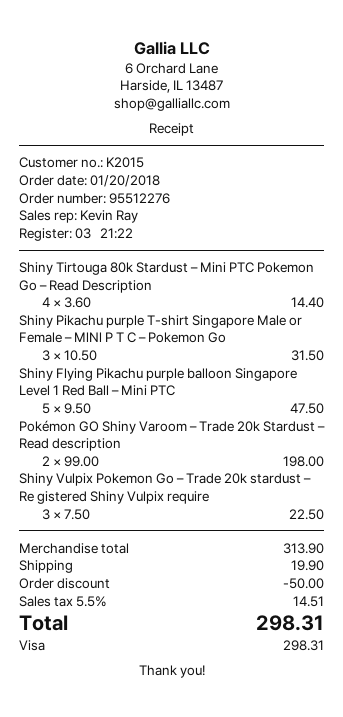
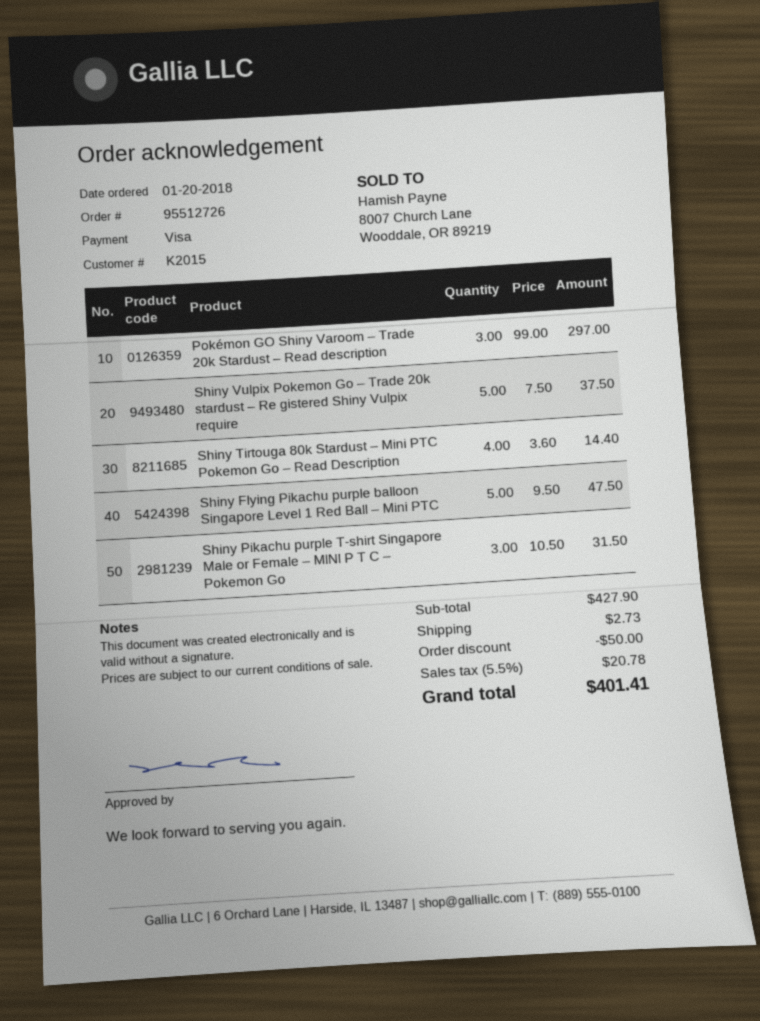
order number: 95512276 -> 95512726
Pokémon GO Shiny Varoom – Trade 20k Stardust – Read description: 2 x 99.00 = 198.00 -> 3 x 99.00 = 297.00
Shiny Vulpix Pokemon Go – Trade 20k stardust – Re gistered Shiny Vulpix require: 3 x 7.50 = 22.50 -> 5 x 7.50 = 37.50
subtotal: 313.90 -> 427.90
shipping: 19.90 -> 2.73
tax: 5.5% = 14.51 -> 5.5% = 20.78
total: 298.31 -> 401.41

